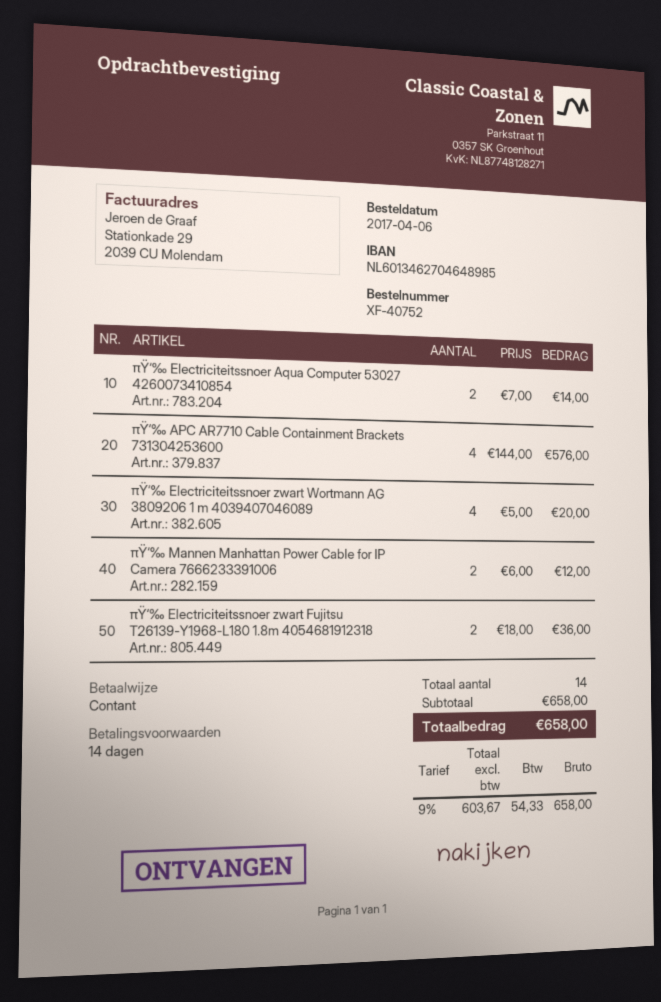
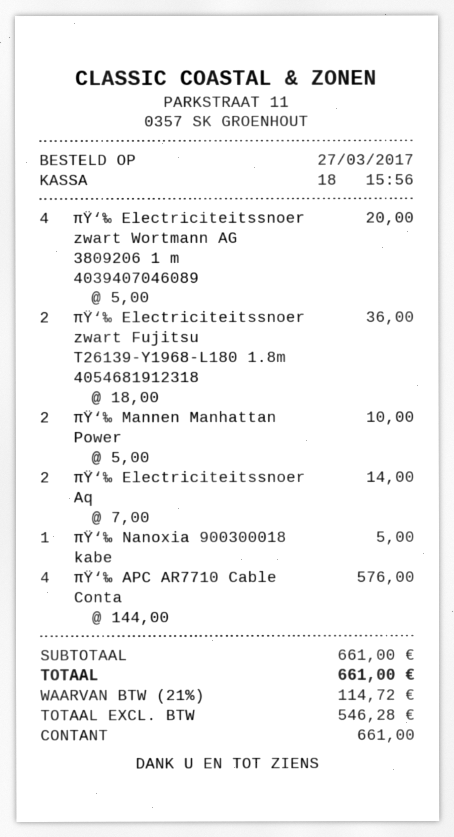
order date: 2017-04-06 -> 2017-03-27
πŸ‘‰ Mannen Manhattan Power Cable for IP Camera 7666233391006: 2 x 6.00 = 12.00 -> 2 x 5.00 = 10.00
πŸ‘‰ Nanoxia 900300018 kabe: none -> 1 x 5.00 = 5.00
subtotal: 658.00 -> 661.00
net: 603.67 -> 546.28
tax: 9% = 54.33 -> 21% = 114.72
total: 658.00 -> 661.00

